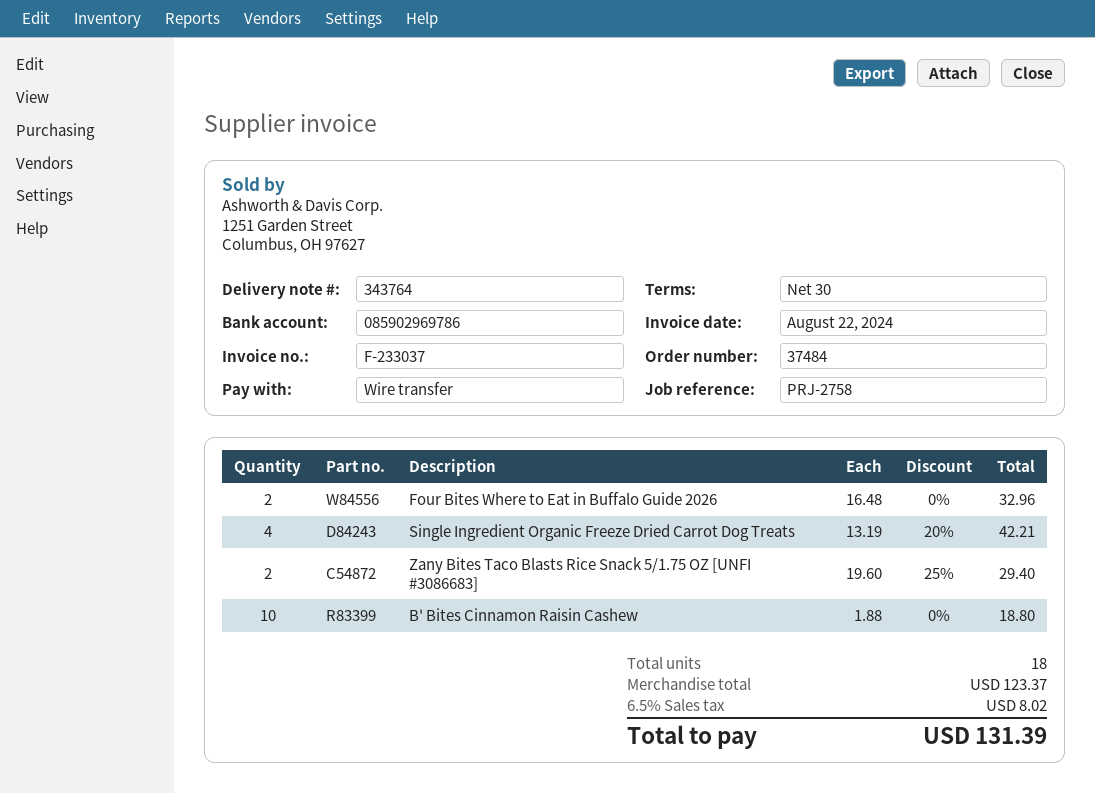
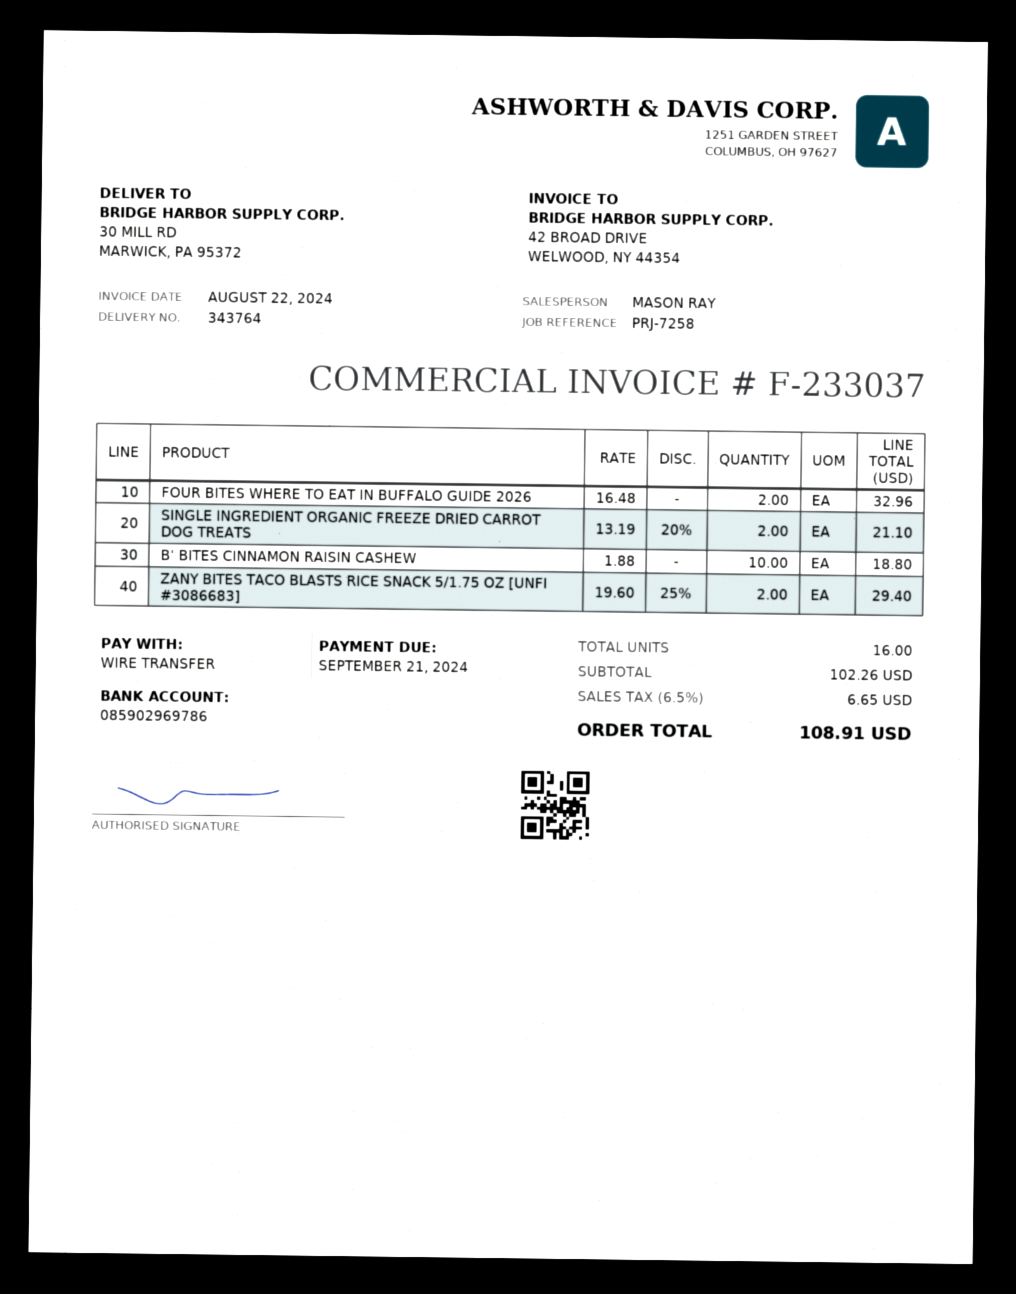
reference: PRJ-2758 -> PRJ-7258
Single Ingredient Organic Freeze Dried Carrot Dog Treats: 4 x 13.19 - 20% = 42.21 -> 2 x 13.19 - 20% = 21.10
total quantity: 18 -> 16
subtotal: 123.37 -> 102.26
tax: 6.5% = 8.02 -> 6.5% = 6.65
total: 131.39 -> 108.91

